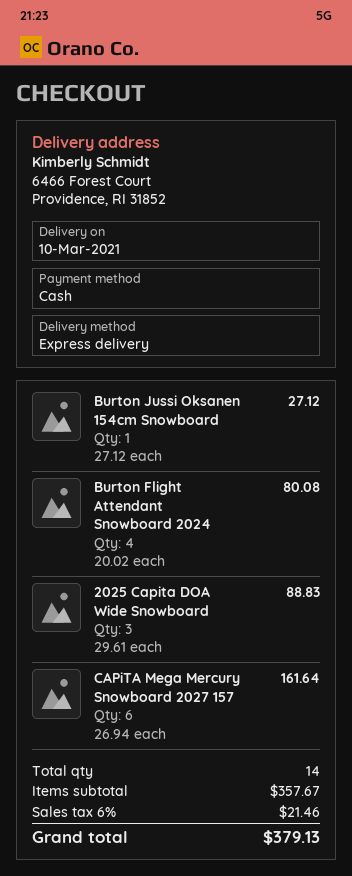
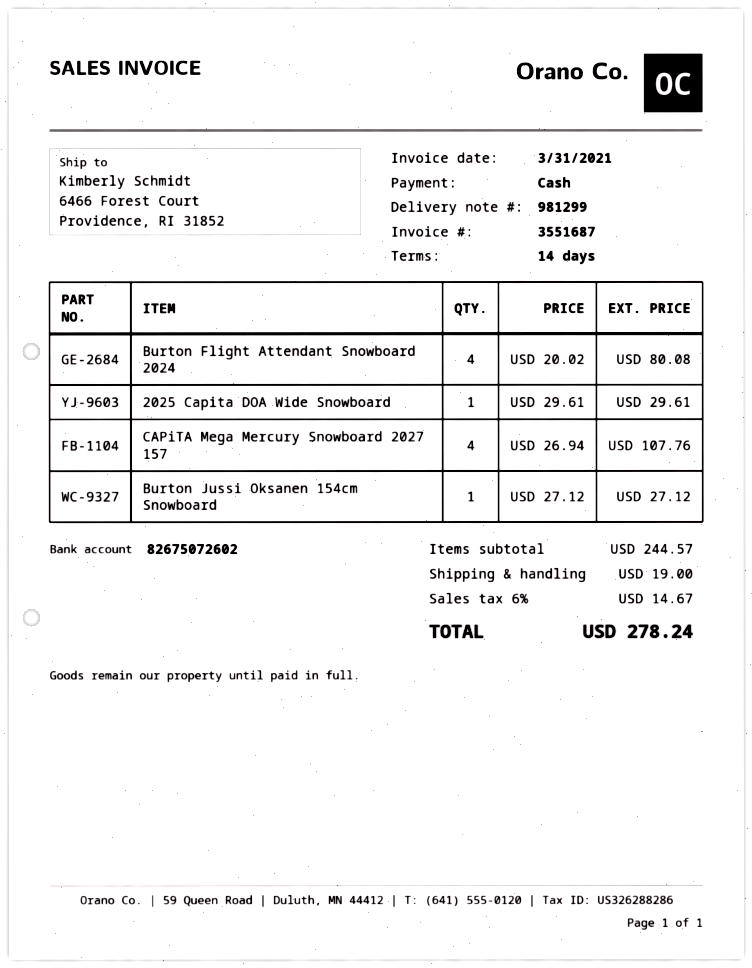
2025 Capita DOA Wide Snowboard: 3 x 29.61 = 88.83 -> 1 x 29.61 = 29.61
CAPiTA Mega Mercury Snowboard 2027 157: 6 x 26.94 = 161.64 -> 4 x 26.94 = 107.76
subtotal: 357.67 -> 244.57
shipping: none -> 19.00
tax: 6% = 21.46 -> 6% = 14.67
total: 379.13 -> 278.24

